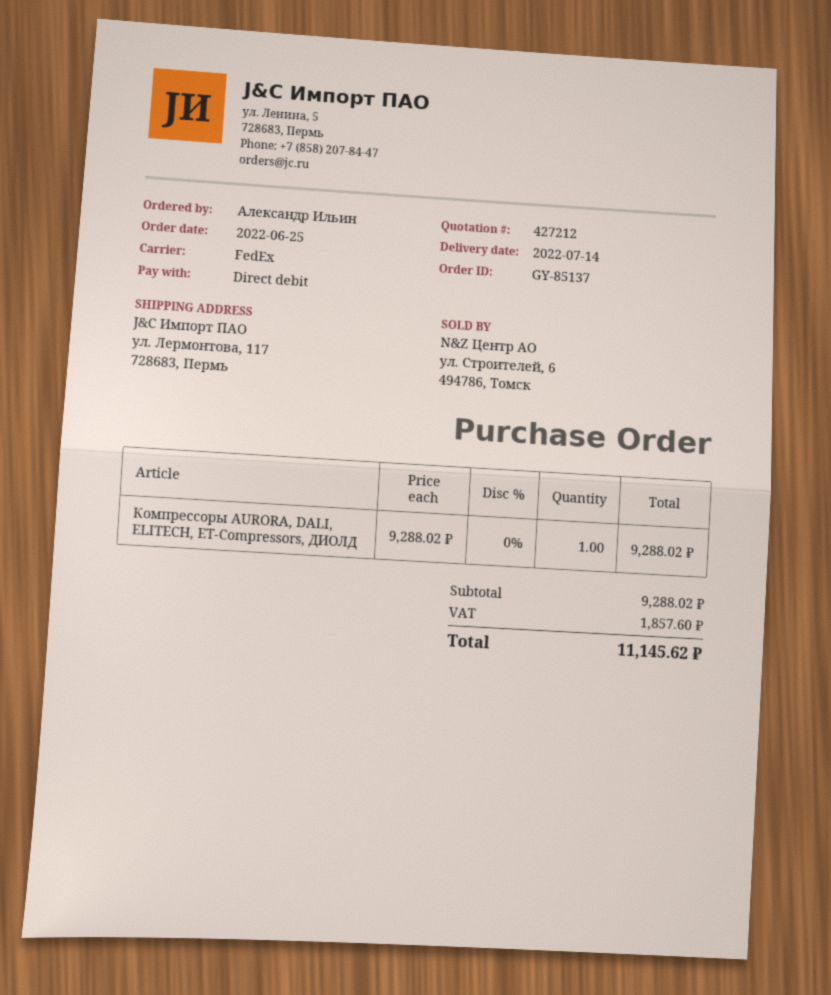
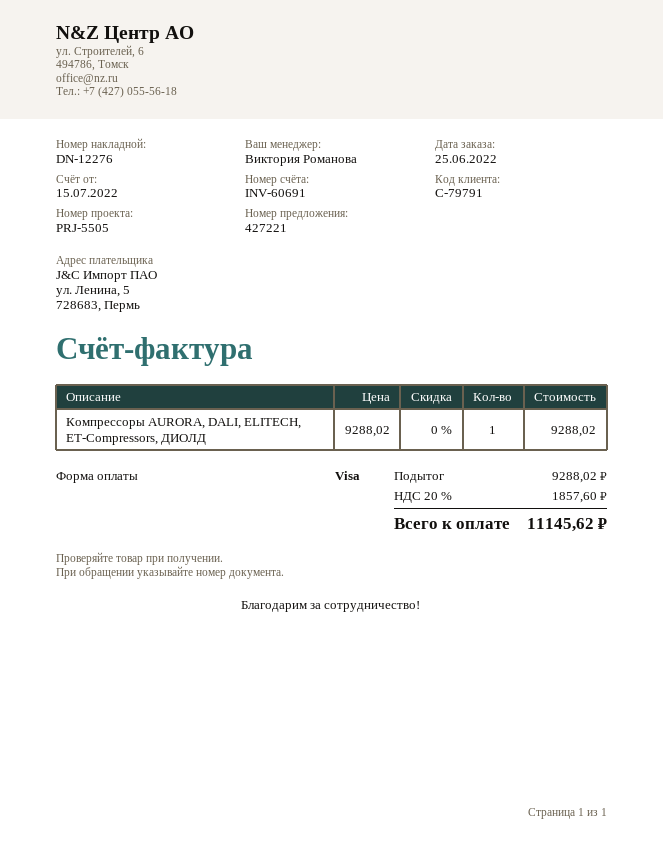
quote number: 427212 -> 427221
payment method: direct debit -> Visa

